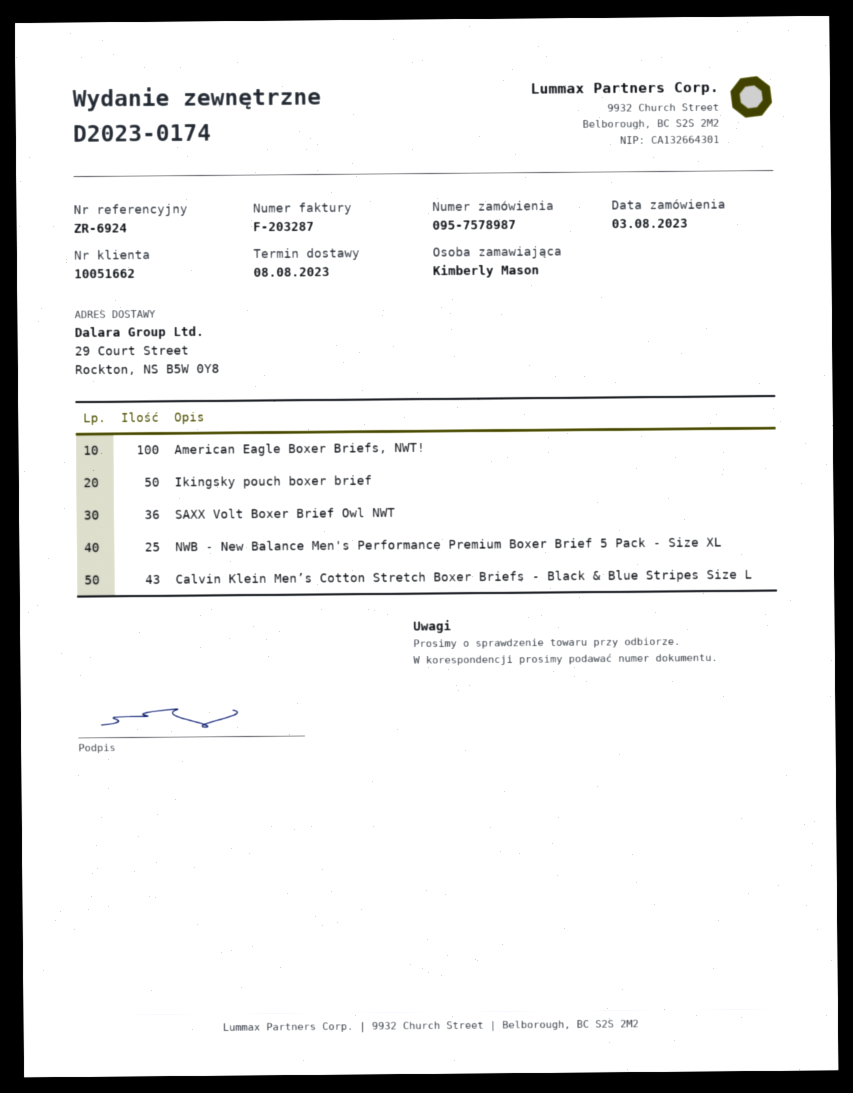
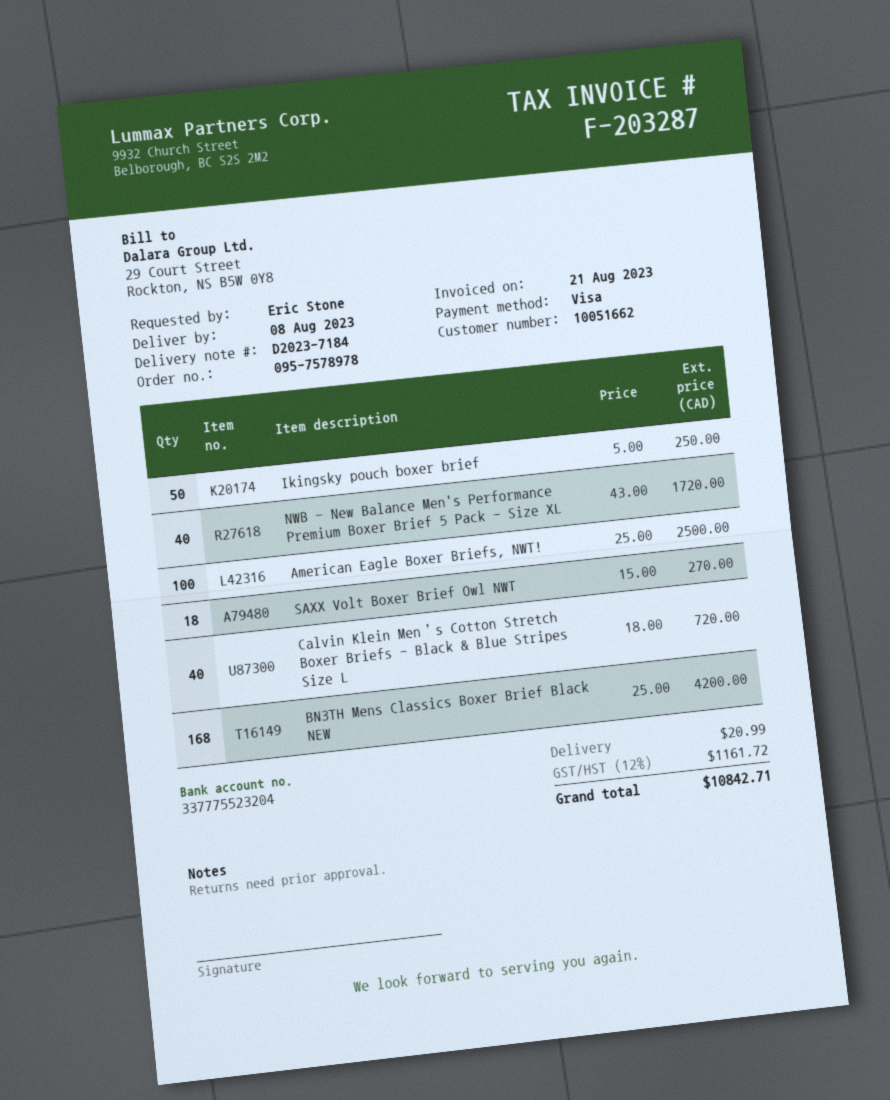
order number: 095-7578987 -> 095-7578978
delivery note number: D2023-0174 -> D2023-7184
ordered by: Kimberly Mason -> Eric Stone
SAXX Volt Boxer Brief Owl NWT: 36 -> 18
NWB - New Balance Men's Performance Premium Boxer Brief 5 Pack - Size XL: 25 -> 40
Calvin Klein Men’s Cotton Stretch Boxer Briefs - Black & Blue Stripes Size L: 43 -> 40
BN3TH Mens Classics Boxer Brief Black NEW: none -> 168

